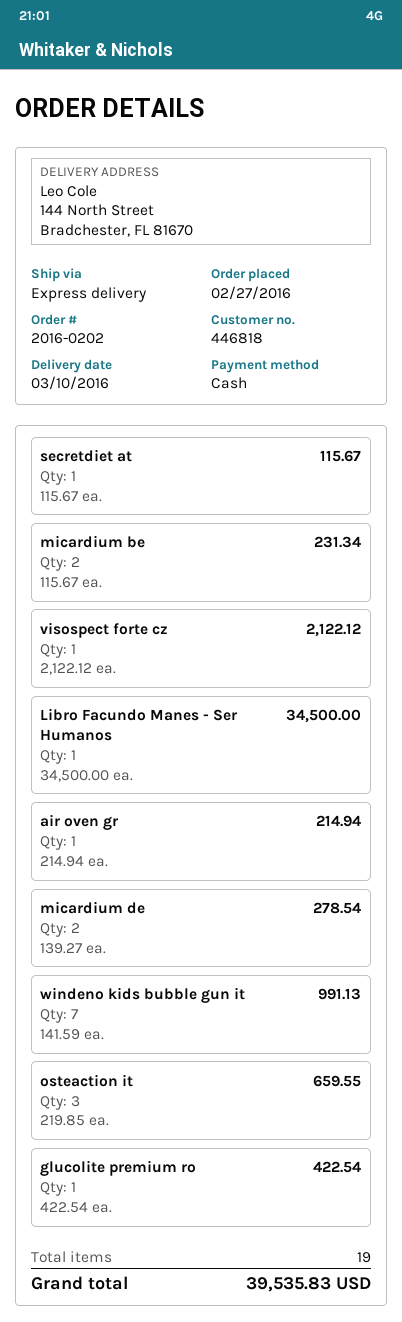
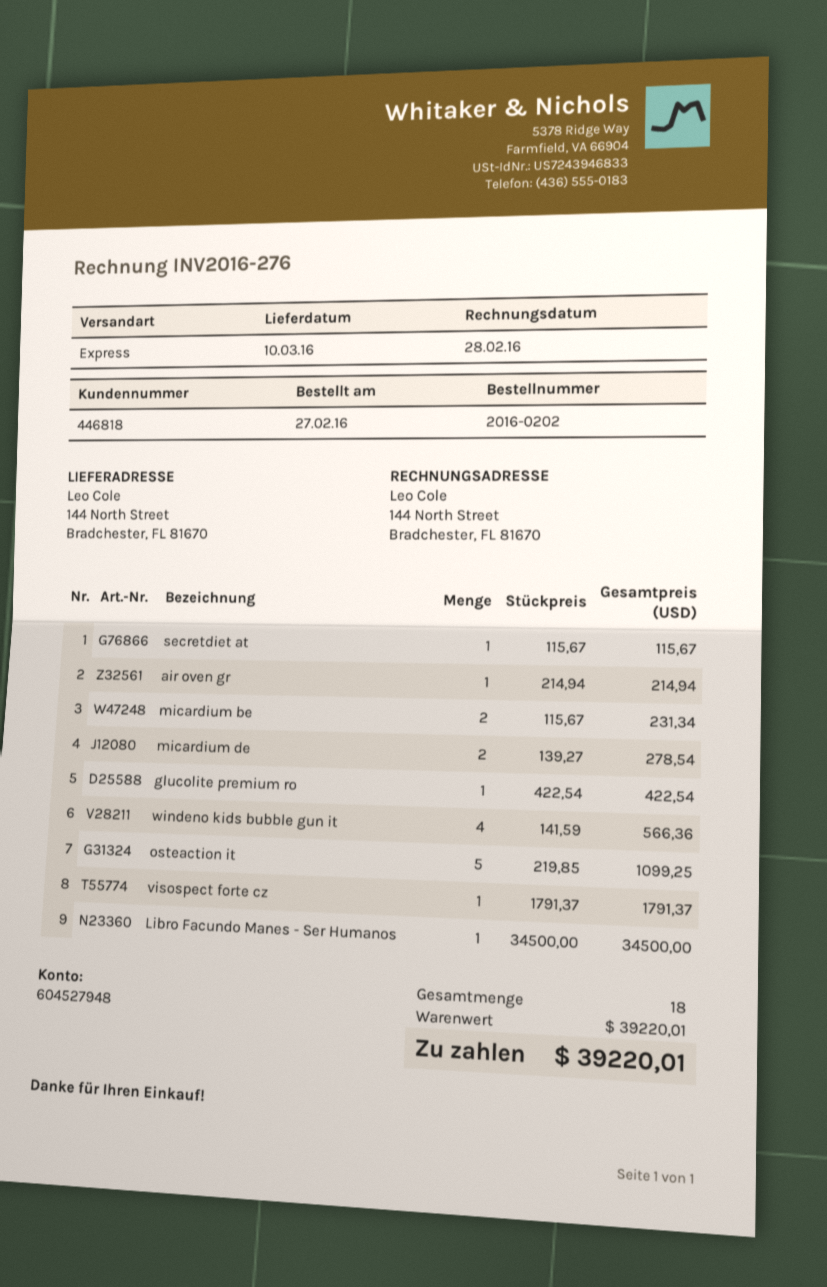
visospect forte cz: 1 x 2122.12 = 2122.12 -> 1 x 1791.37 = 1791.37
windeno kids bubble gun it: 7 x 141.59 = 991.13 -> 4 x 141.59 = 566.36
osteaction it: 3 x 219.85 = 659.55 -> 5 x 219.85 = 1099.25
total quantity: 19 -> 18
total: 39535.83 -> 39220.01

